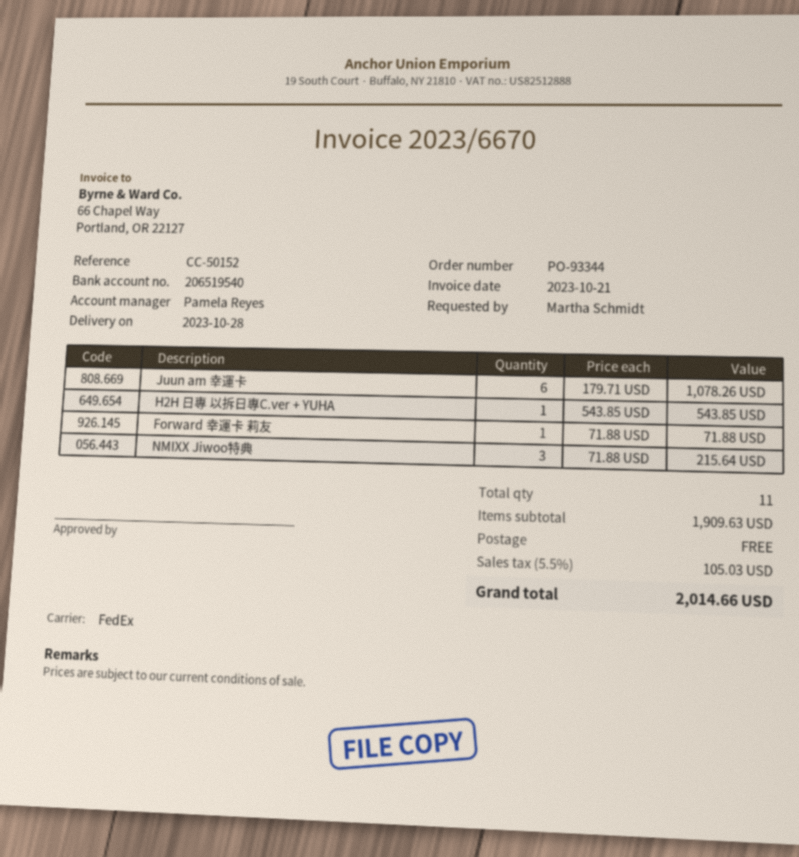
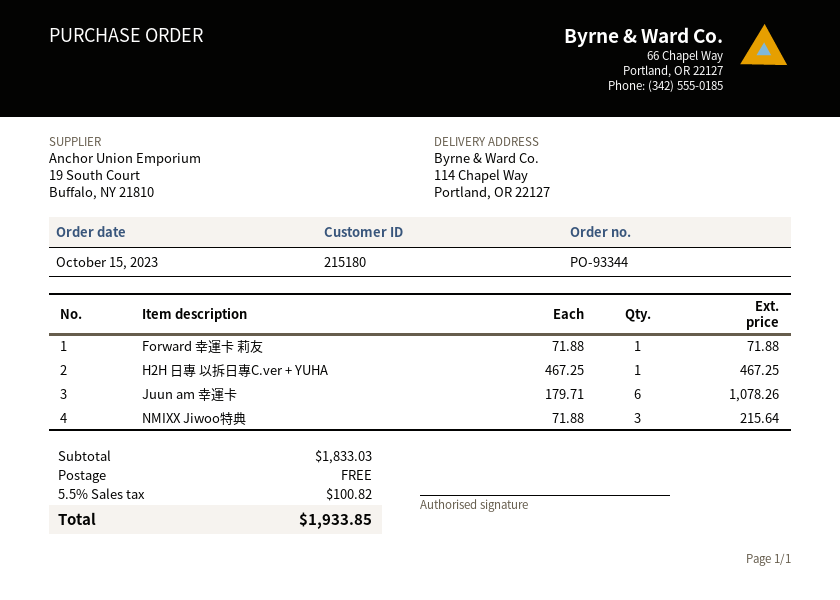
H2H 日專 以拆日專C.ver + YUHA: 1 x 543.85 = 543.85 -> 1 x 467.25 = 467.25
subtotal: 1909.63 -> 1833.03
tax: 5.5% = 105.03 -> 5.5% = 100.82
total: 2014.66 -> 1933.85

